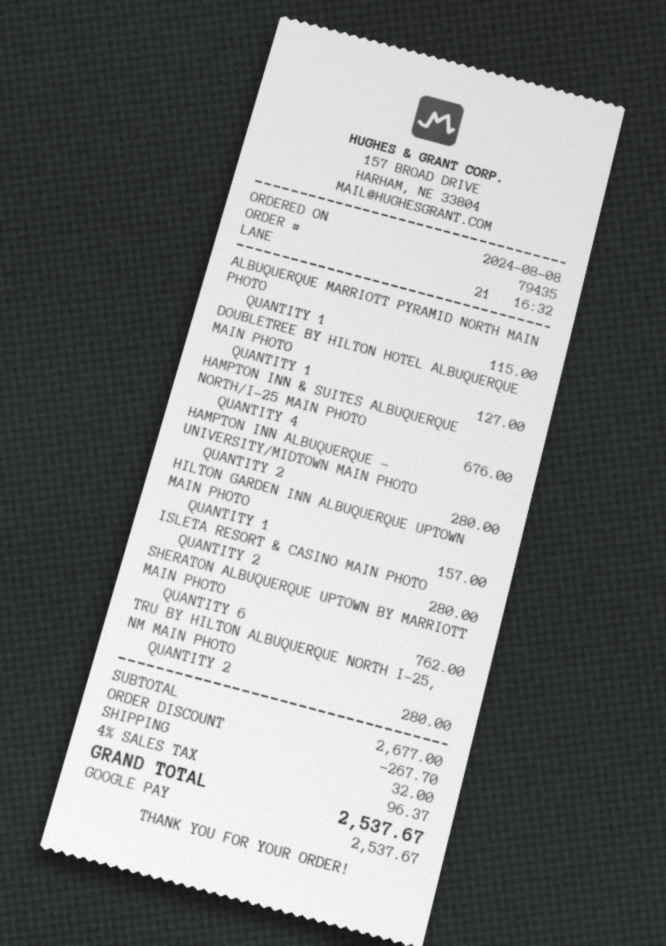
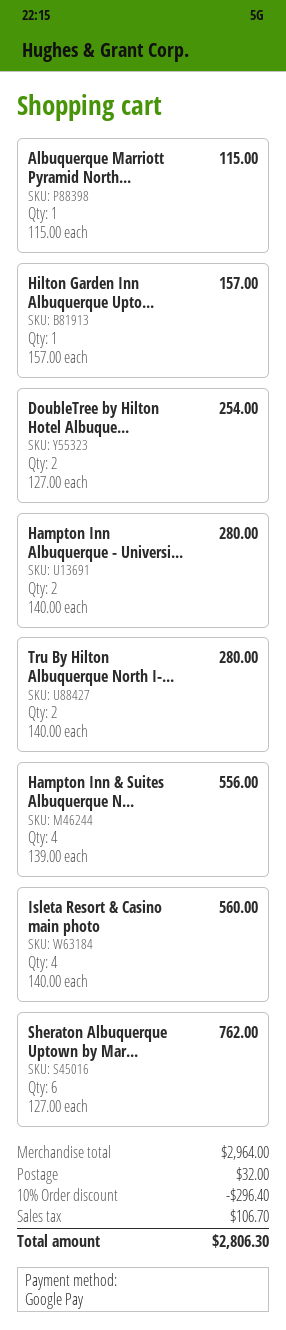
DOUBLETREE BY HILTON HOTEL ALBUQUERQUE MAIN PHOTO: 1 for 127.00 -> 2 for 254.00
HAMPTON INN & SUITES ALBUQUERQUE NORTH/I-25 MAIN PHOTO: 4 for 676.00 -> 4 for 556.00
ISLETA RESORT & CASINO MAIN PHOTO: 2 for 280.00 -> 4 for 560.00
subtotal: 2677.00 -> 2964.00
discount: 267.70 -> 296.40
tax: 96.37 -> 106.70
total: 2537.67 -> 2806.30

